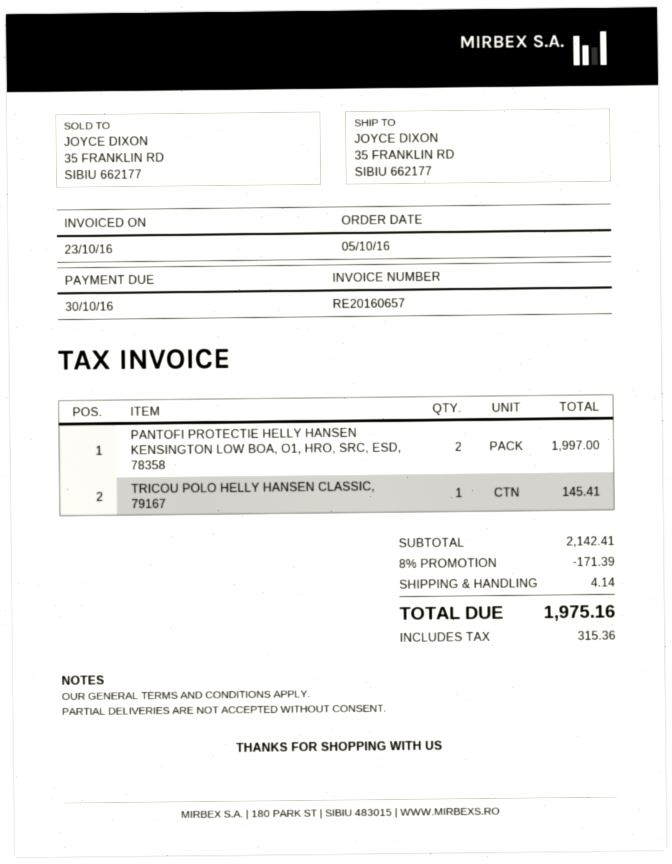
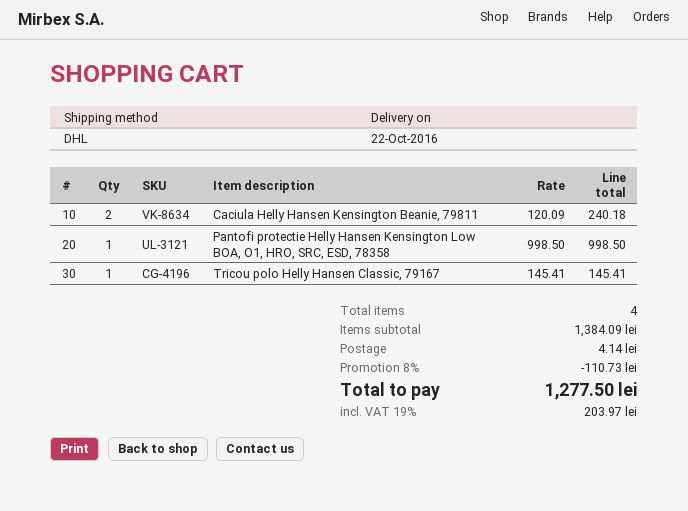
PANTOFI PROTECTIE HELLY HANSEN KENSINGTON LOW BOA, O1, HRO, SRC, ESD, 78358: 2 for 1997.00 -> 1 for 998.50
Caciula Helly Hansen Kensington Beanie, 79811: none -> 2 for 240.18
subtotal: 2142.41 -> 1384.09
discount: 8% = 171.39 -> 8% = 110.73
tax: 315.36 -> 203.97
total: 1975.16 -> 1277.50

